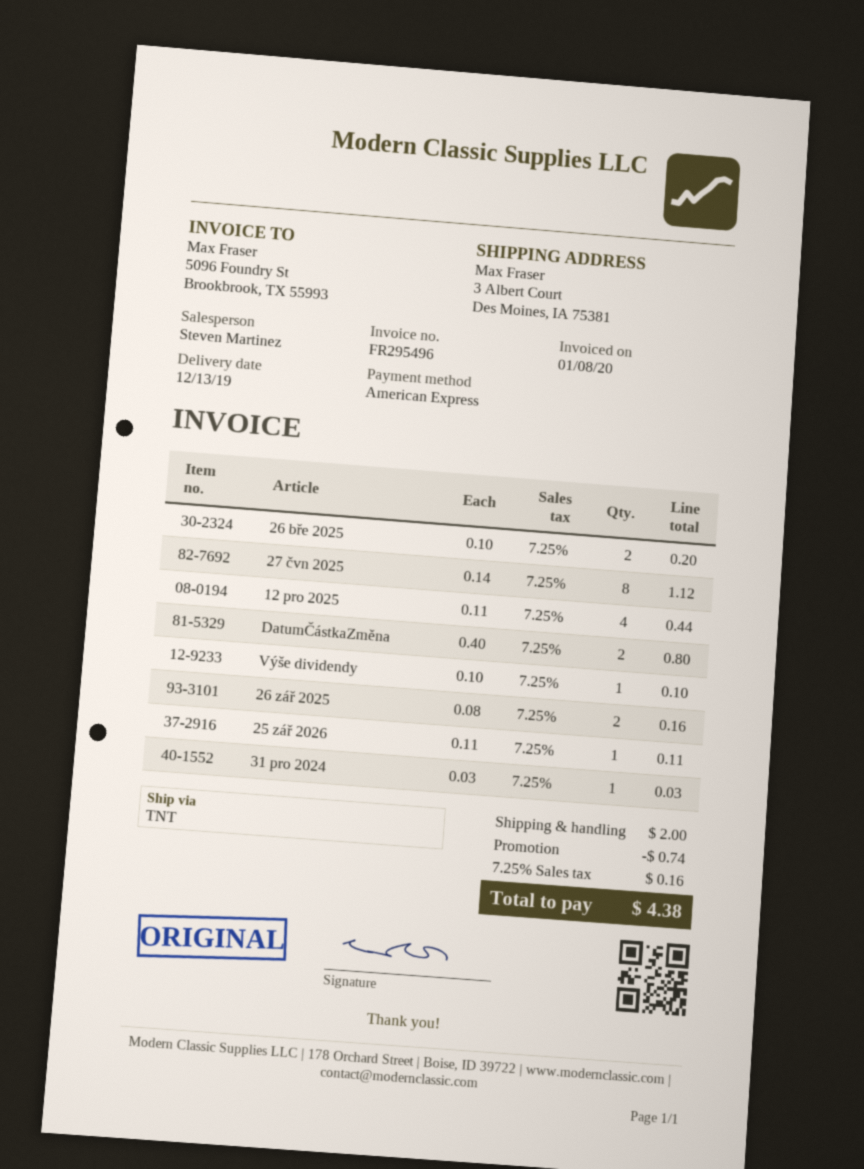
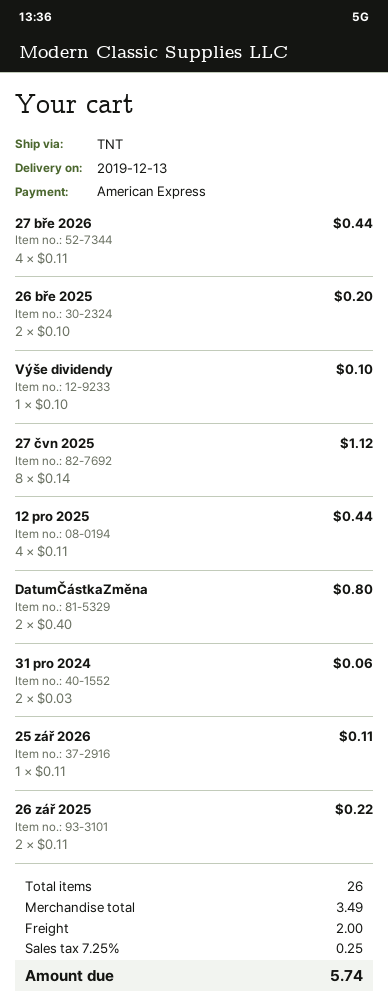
26 zář 2025: 2 x 0.08 = 0.16 -> 2 x 0.11 = 0.22
31 pro 2024: 1 x 0.03 = 0.03 -> 2 x 0.03 = 0.06
27 bře 2026: none -> 4 x 0.11 = 0.44
discount: 0.74 -> none
tax: 7.25% = 0.16 -> 7.25% = 0.25
total: 4.38 -> 5.74

